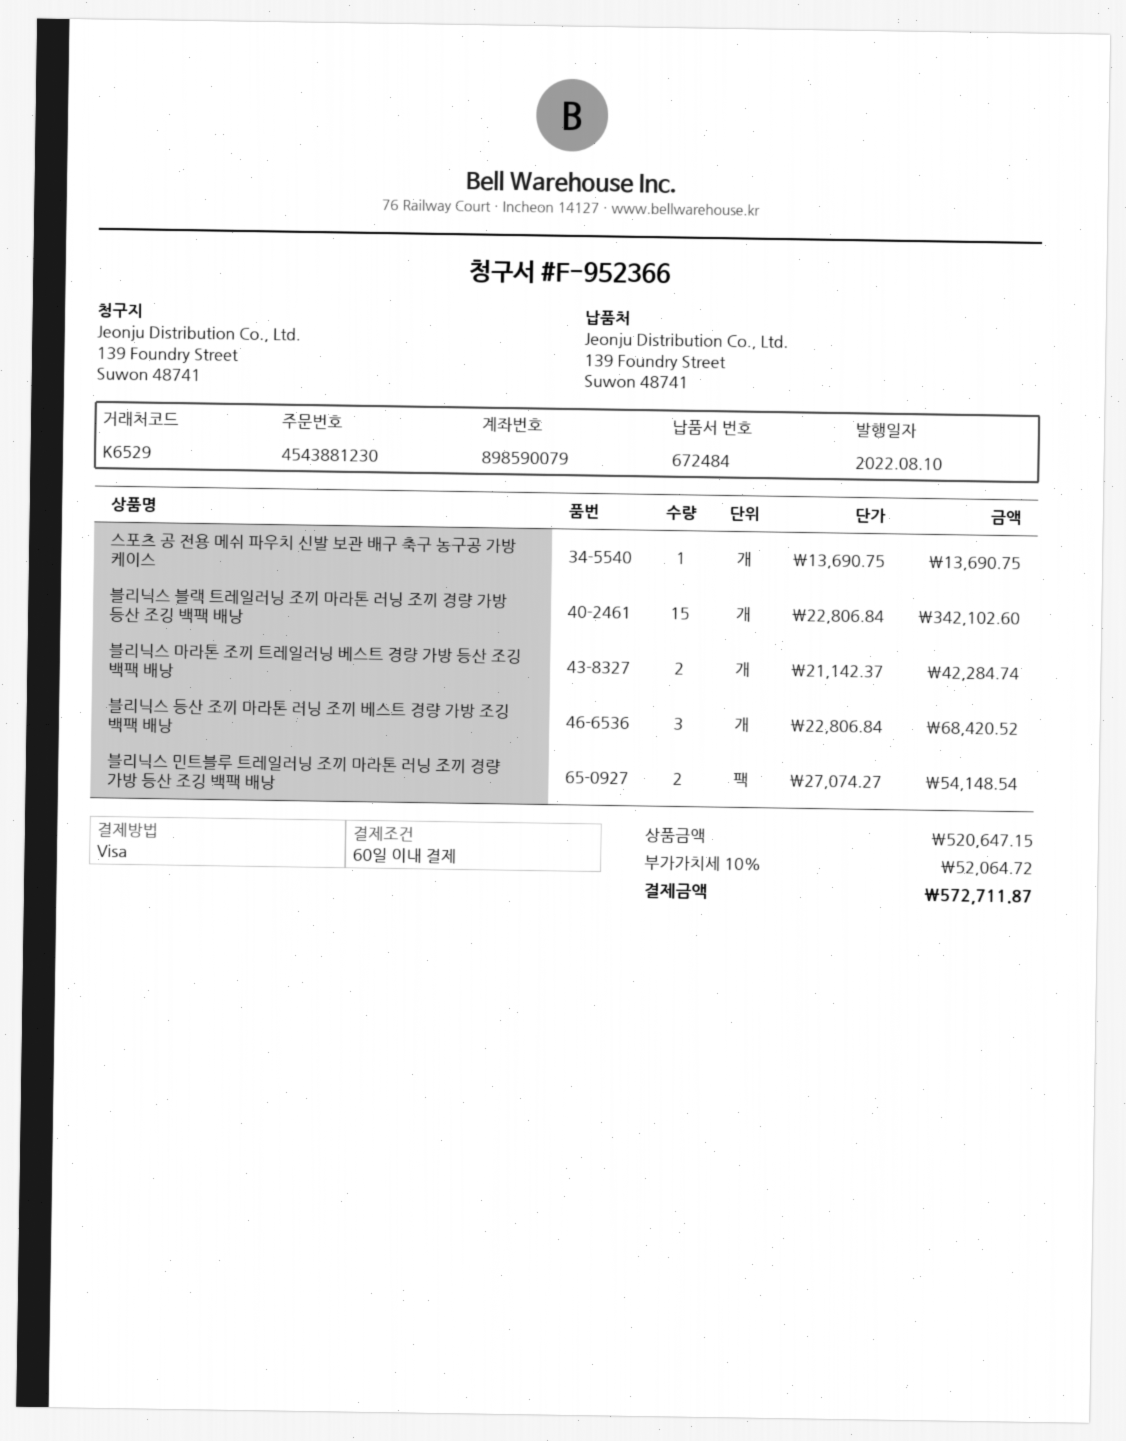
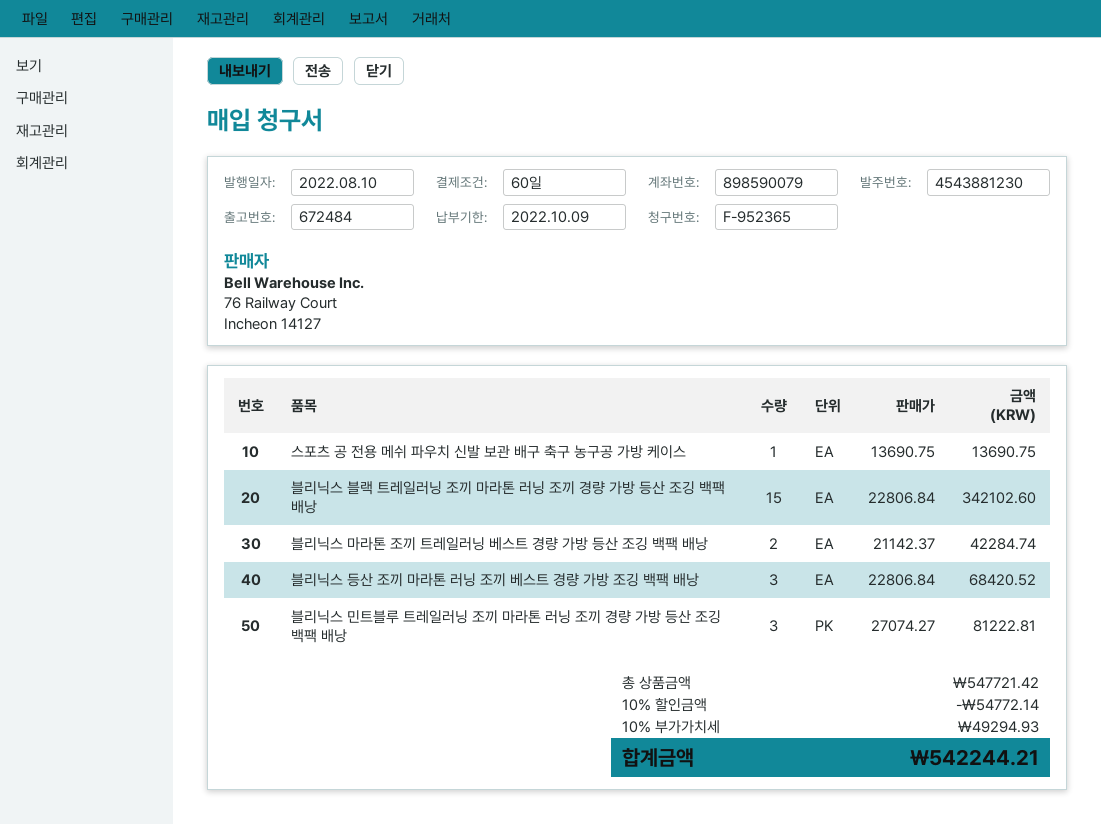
invoice number: F-952366 -> F-952365
블리닉스 민트블루 트레일러닝 조끼 마라톤 러닝 조끼 경량 가방 등산 조깅 백팩 배낭: 2 x 27074.27 = 54148.54 -> 3 x 27074.27 = 81222.81
subtotal: 520647.15 -> 547721.42
discount: none -> 10% = 54772.14
tax: 10% = 52064.72 -> 10% = 49294.93
total: 572711.87 -> 542244.21

